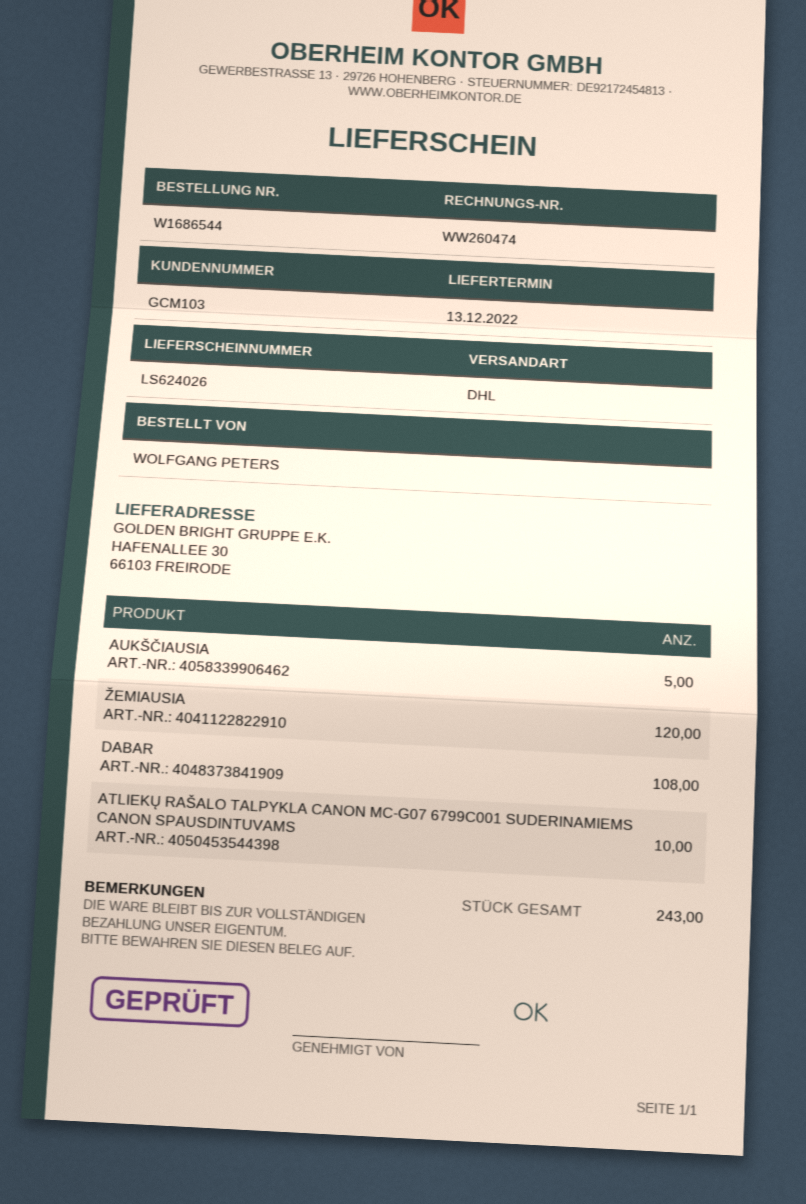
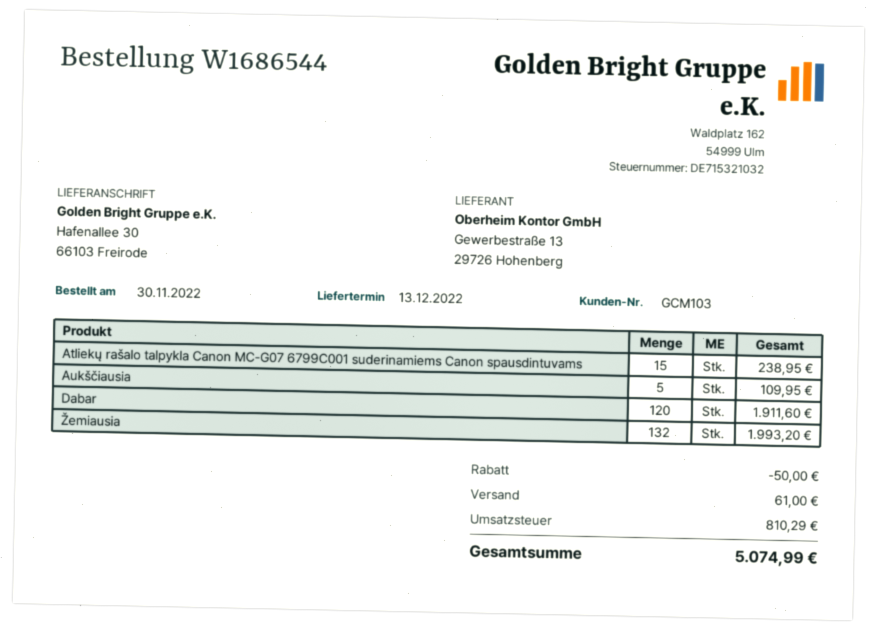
ŽEMIAUSIA: 120 -> 132
DABAR: 108 -> 120
ATLIEKŲ RAŠALO TALPYKLA CANON MC-G07 6799C001 SUDERINAMIEMS CANON SPAUSDINTUVAMS: 10 -> 15

